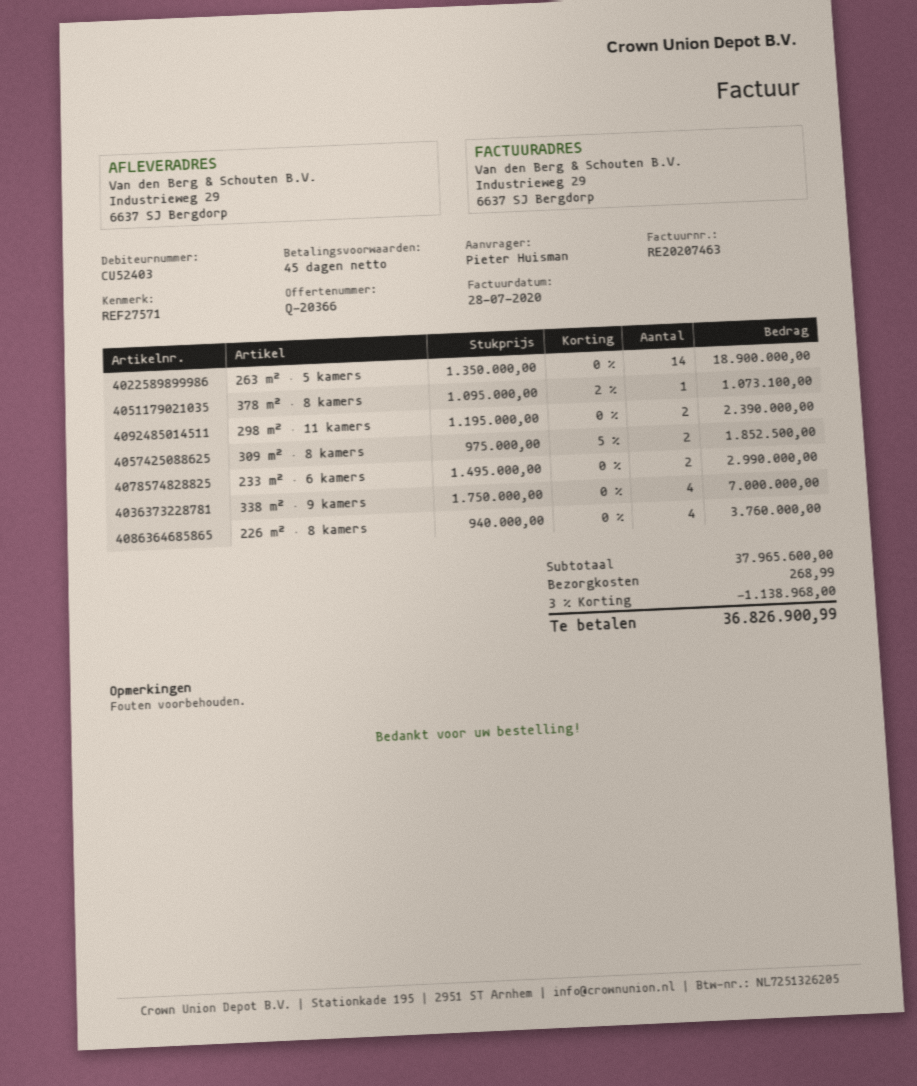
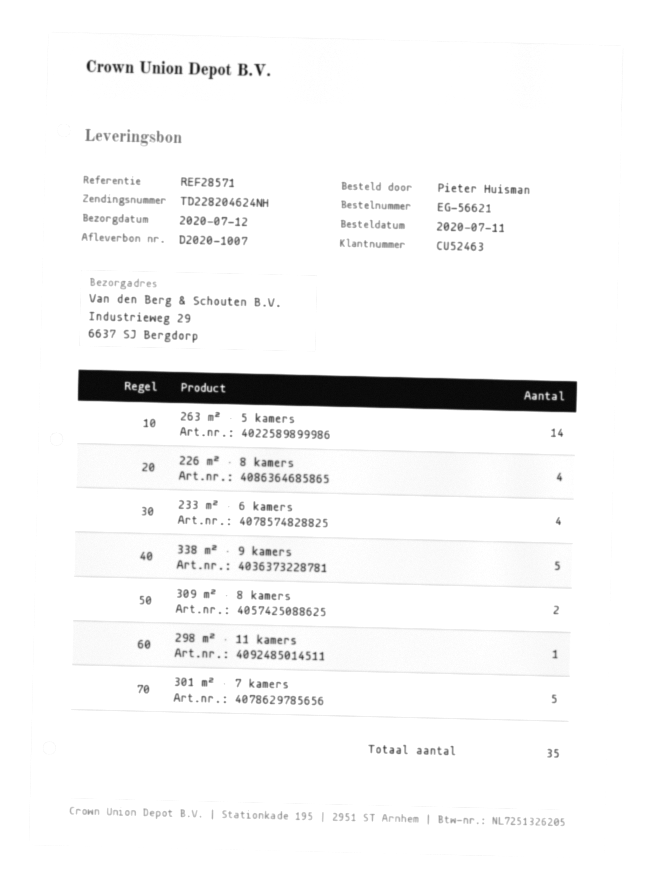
customer number: CU52403 -> CU52463
reference: REF27571 -> REF28571
378 m² · 8 kamers: 1 -> none
298 m² · 11 kamers: 2 -> 1
233 m² · 6 kamers: 2 -> 4
338 m² · 9 kamers: 4 -> 5
301 m² · 7 kamers: none -> 5

